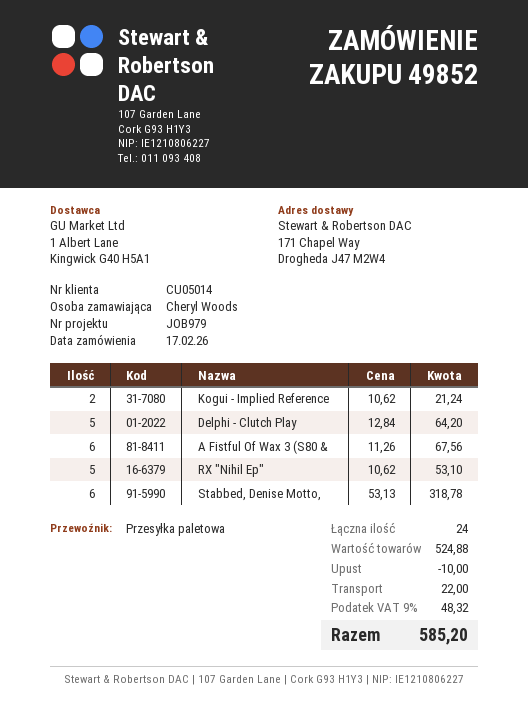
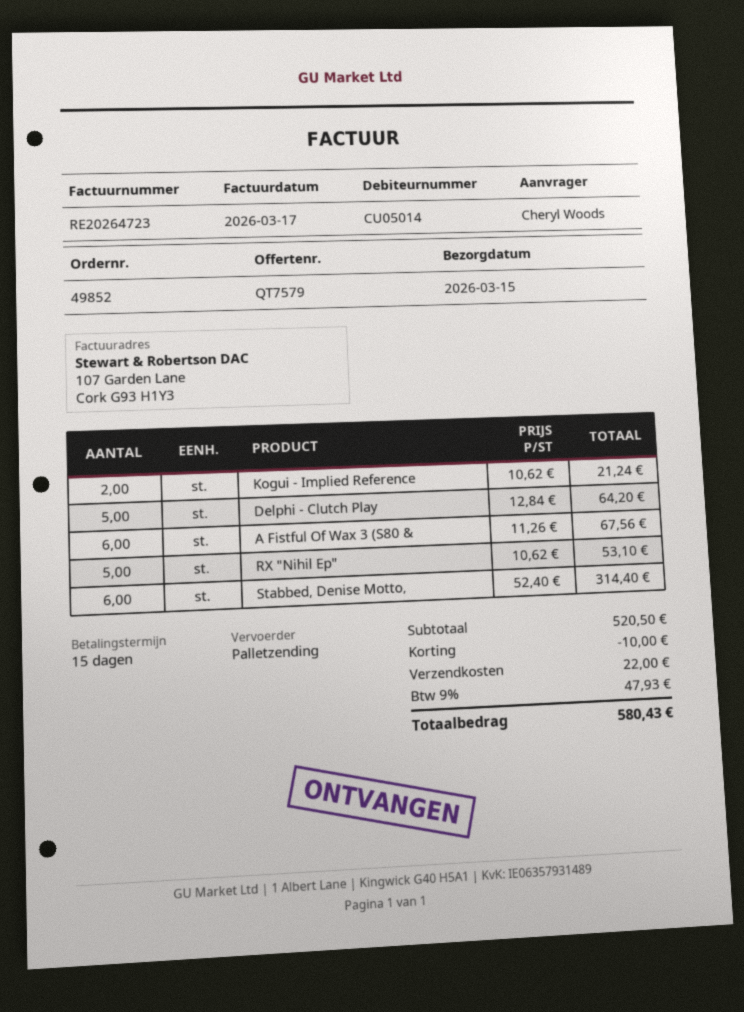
Stabbed, Denise Motto,: 6 x 53.13 = 318.78 -> 6 x 52.40 = 314.40
subtotal: 524.88 -> 520.50
tax: 9% = 48.32 -> 9% = 47.93
total: 585.20 -> 580.43

